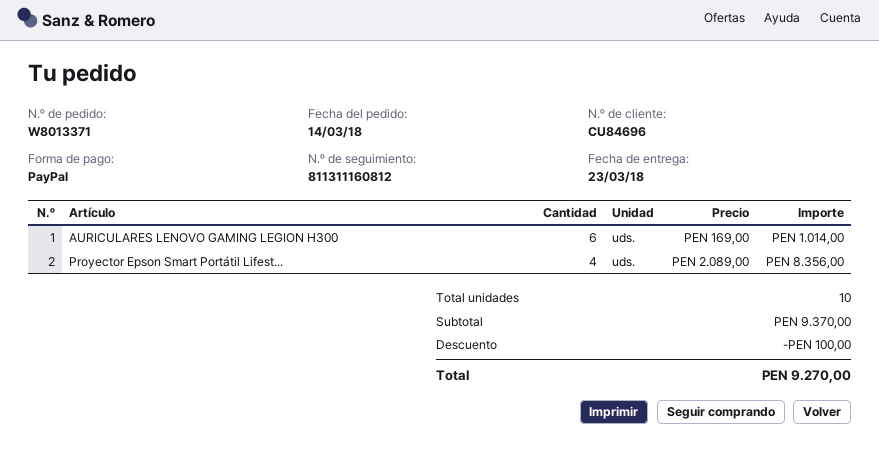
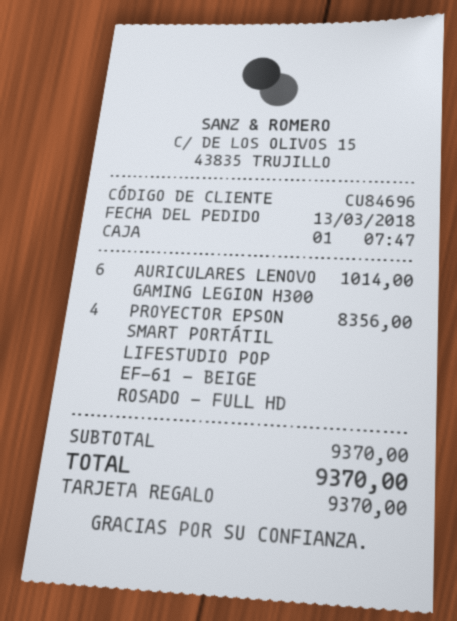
order date: 2018-03-14 -> 2018-03-13
payment method: PayPal -> gift card
discount: 100.00 -> none
total: 9270.00 -> 9370.00

